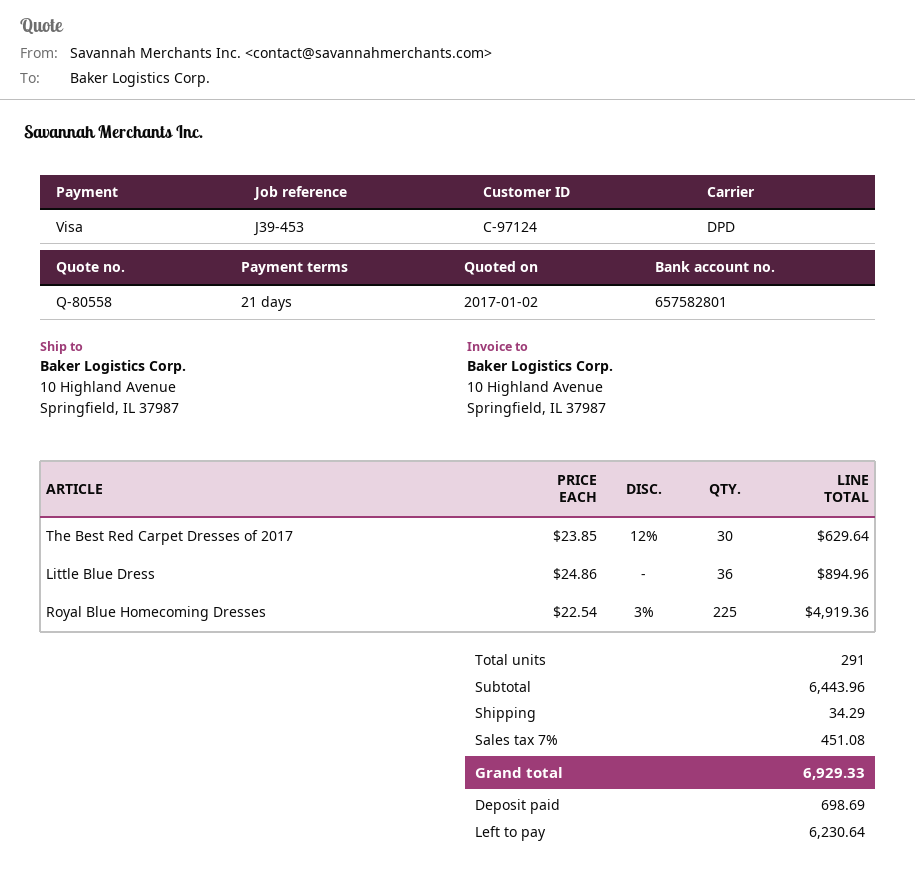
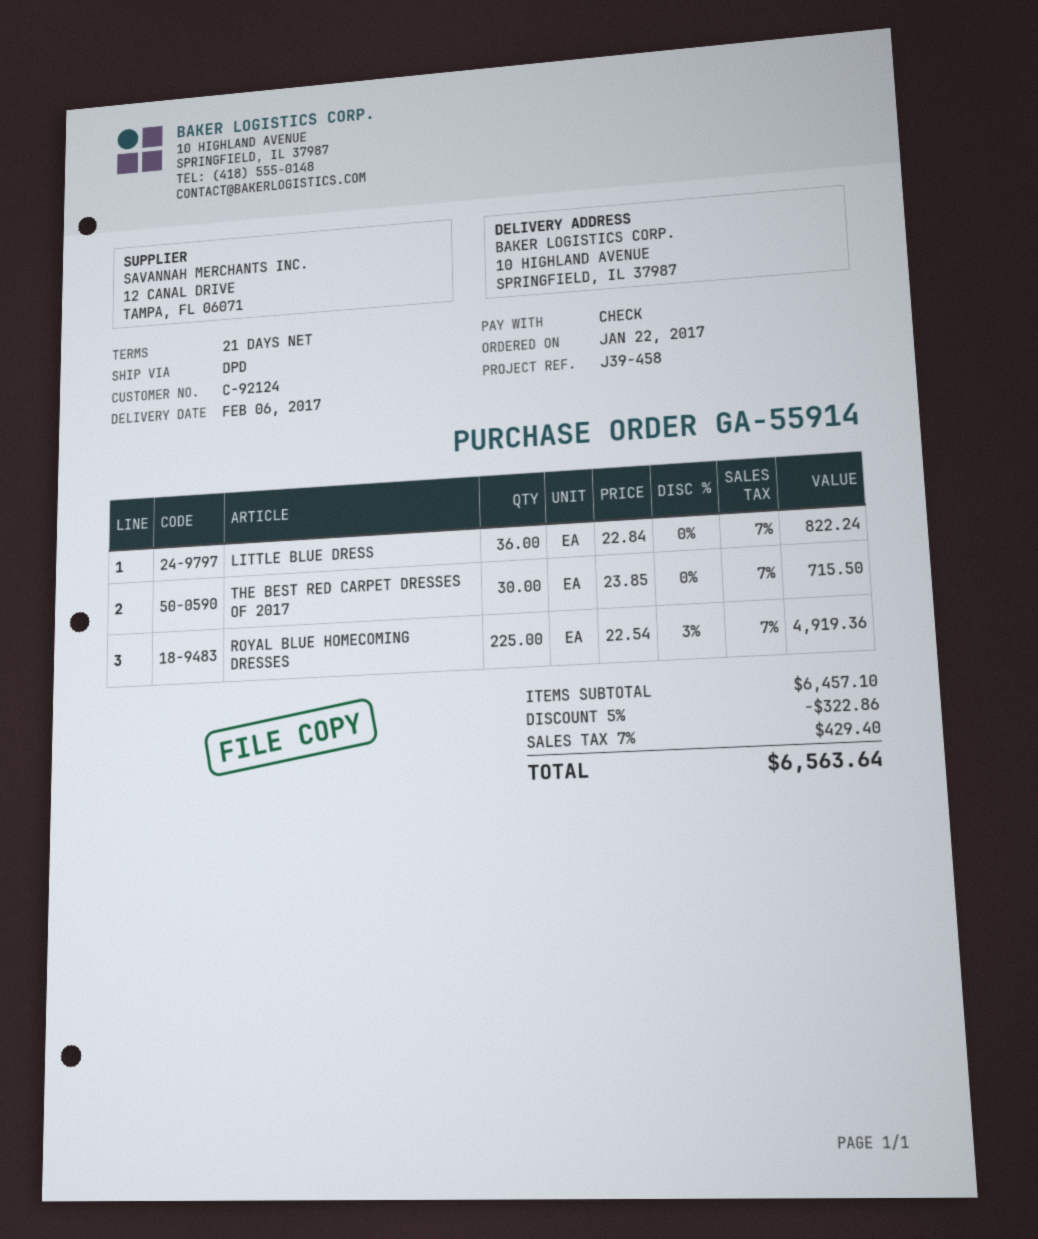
customer number: C-97124 -> C-92124
reference: J39-453 -> J39-458
payment method: Visa -> cheque
The Best Red Carpet Dresses of 2017: 30 x 23.85 - 12% = 629.64 -> 30 x 23.85 = 715.50
Little Blue Dress: 36 x 24.86 = 894.96 -> 36 x 22.84 = 822.24
subtotal: 6443.96 -> 6457.10
discount: none -> 5% = 322.86
shipping: 34.29 -> none
tax: 7% = 451.08 -> 7% = 429.40
total: 6929.33 -> 6563.64

